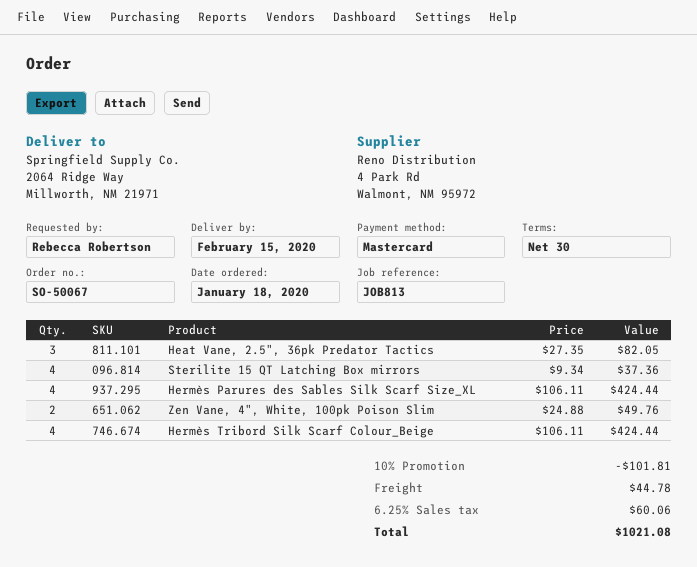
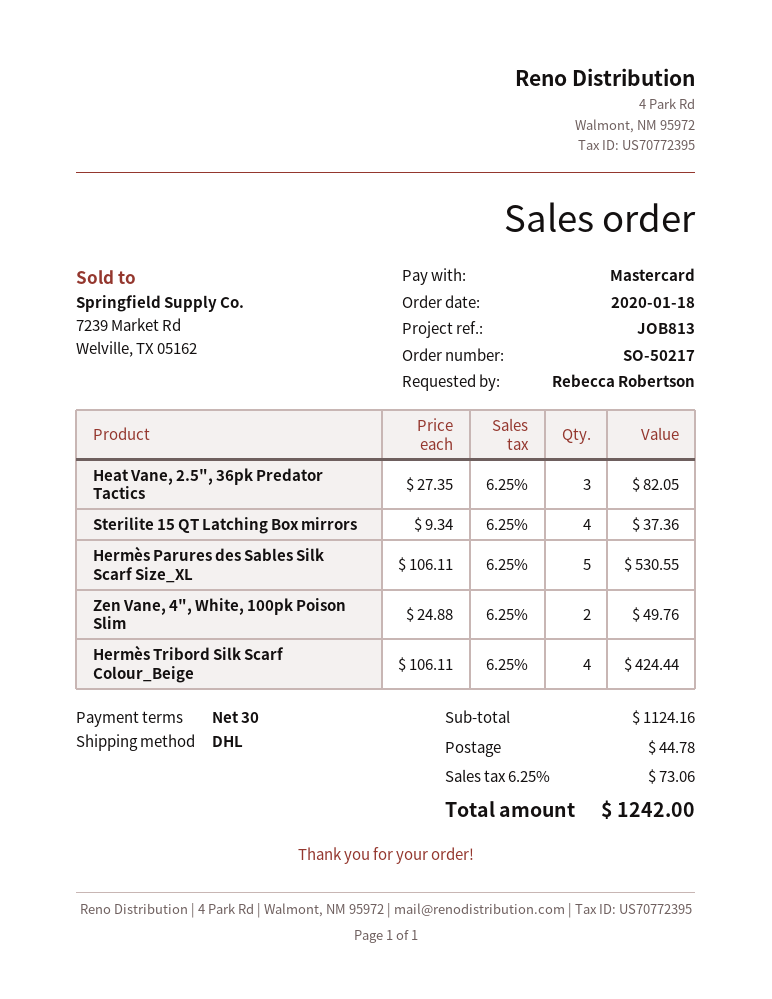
order number: SO-50067 -> SO-50217
Hermès Parures des Sables Silk Scarf Size_XL: 4 x 106.11 = 424.44 -> 5 x 106.11 = 530.55
discount: 10% = 101.81 -> none
tax: 6.25% = 60.06 -> 6.25% = 73.06
total: 1021.08 -> 1242.00

